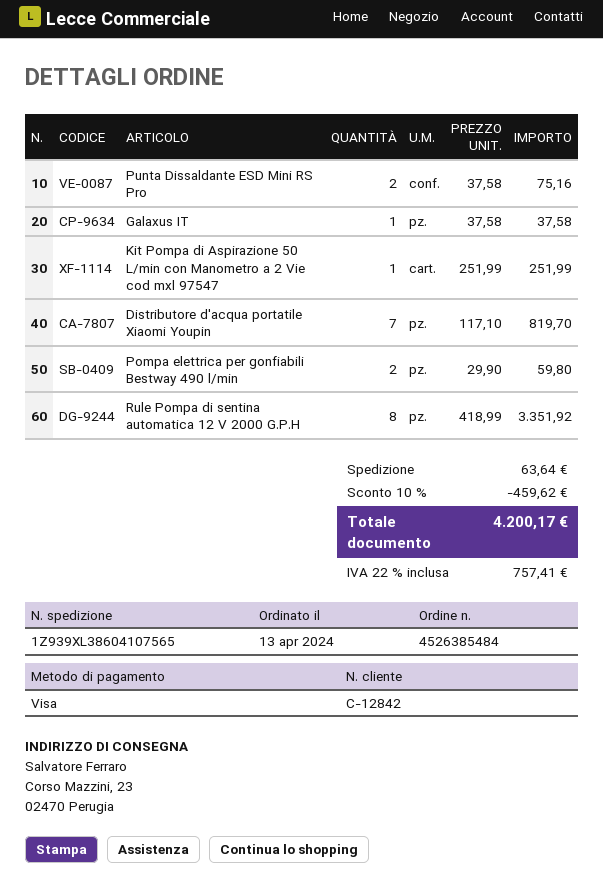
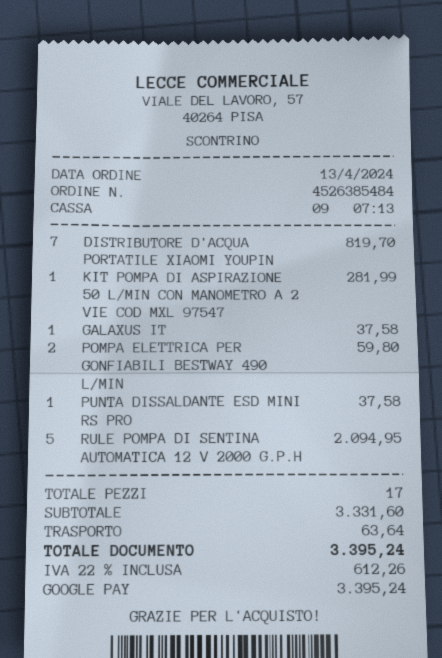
payment method: Visa -> Google Pay
Punta Dissaldante ESD Mini RS Pro: 2 for 75.16 -> 1 for 37.58
Kit Pompa di Aspirazione 50 L/min con Manometro a 2 Vie cod mxl 97547: 1 for 251.99 -> 1 for 281.99
Rule Pompa di sentina automatica 12 V 2000 G.P.H: 8 for 3351.92 -> 5 for 2094.95
discount: 10% = 459.62 -> none
tax: 22% = 757.41 -> 22% = 612.26
total: 4200.17 -> 3395.24

